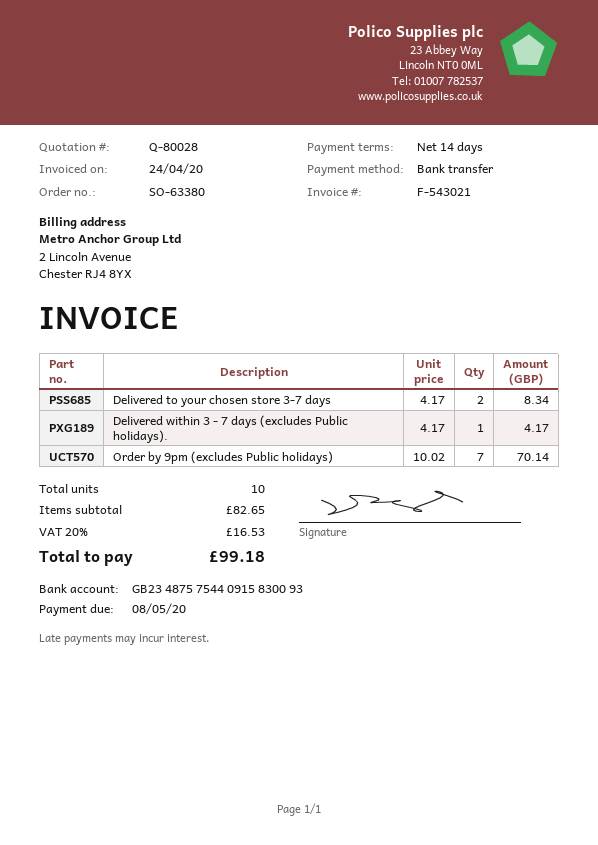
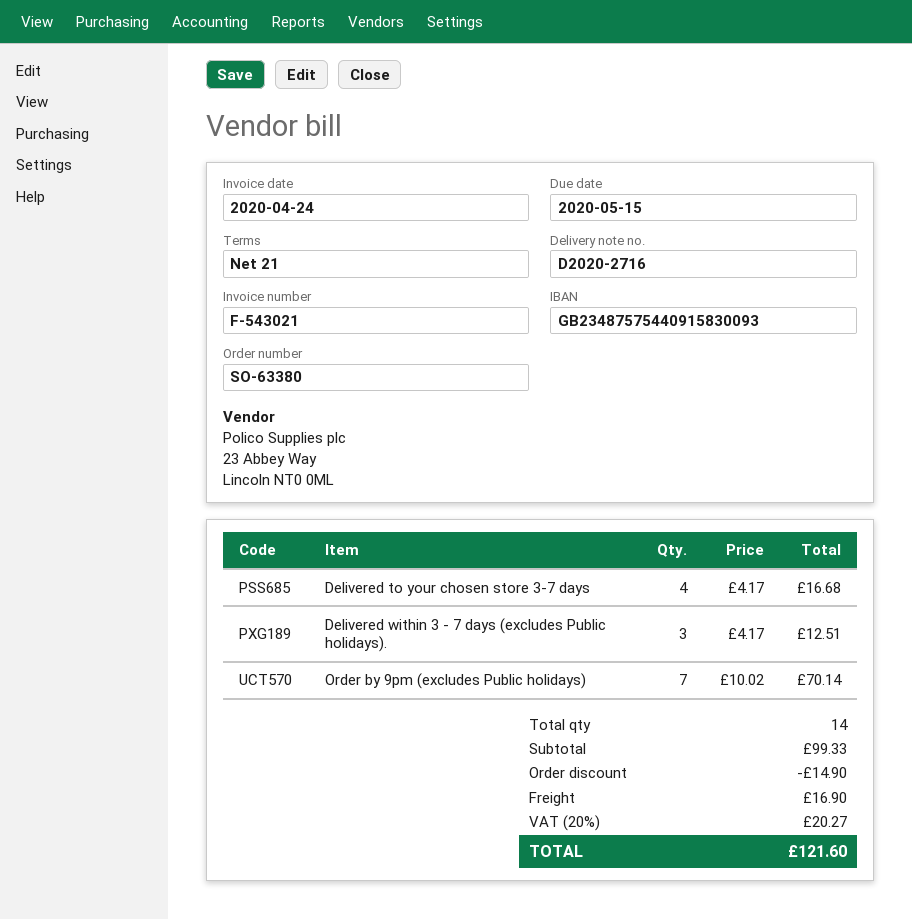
payment terms: 14 days -> 21 days
due date: 2020-05-08 -> 2020-05-15
Delivered to your chosen store 3-7 days: 2 x 4.17 = 8.34 -> 4 x 4.17 = 16.68
Delivered within 3 - 7 days (excludes Public holidays).: 1 x 4.17 = 4.17 -> 3 x 4.17 = 12.51
total quantity: 10 -> 14
subtotal: 82.65 -> 99.33
discount: none -> 14.90
shipping: none -> 16.90
tax: 20% = 16.53 -> 20% = 20.27
total: 99.18 -> 121.60

